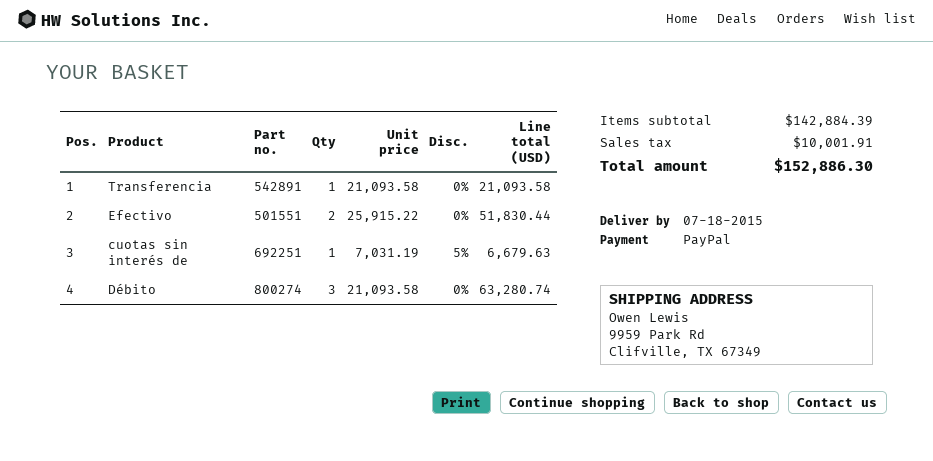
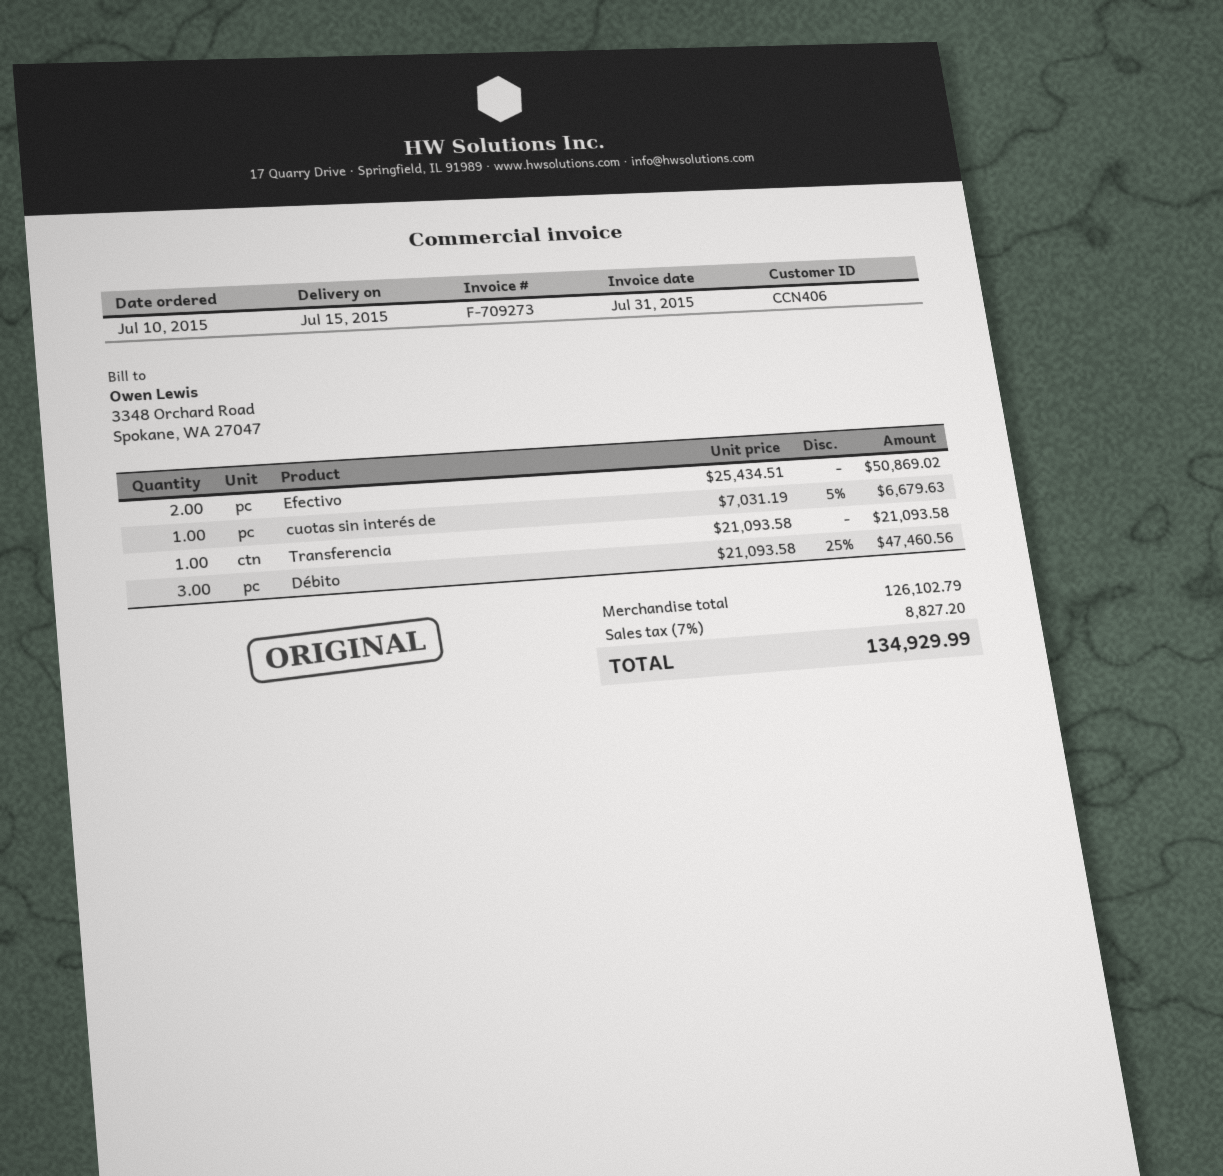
delivery date: 2015-07-18 -> 2015-07-15
Efectivo: 2 x 25915.22 = 51830.44 -> 2 x 25434.51 = 50869.02
Débito: 3 x 21093.58 = 63280.74 -> 3 x 21093.58 - 25% = 47460.56
subtotal: 142884.39 -> 126102.79
tax: 10001.91 -> 8827.20
total: 152886.30 -> 134929.99

